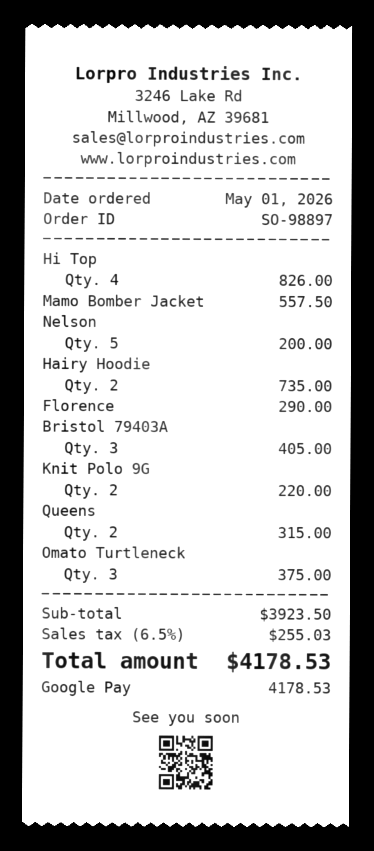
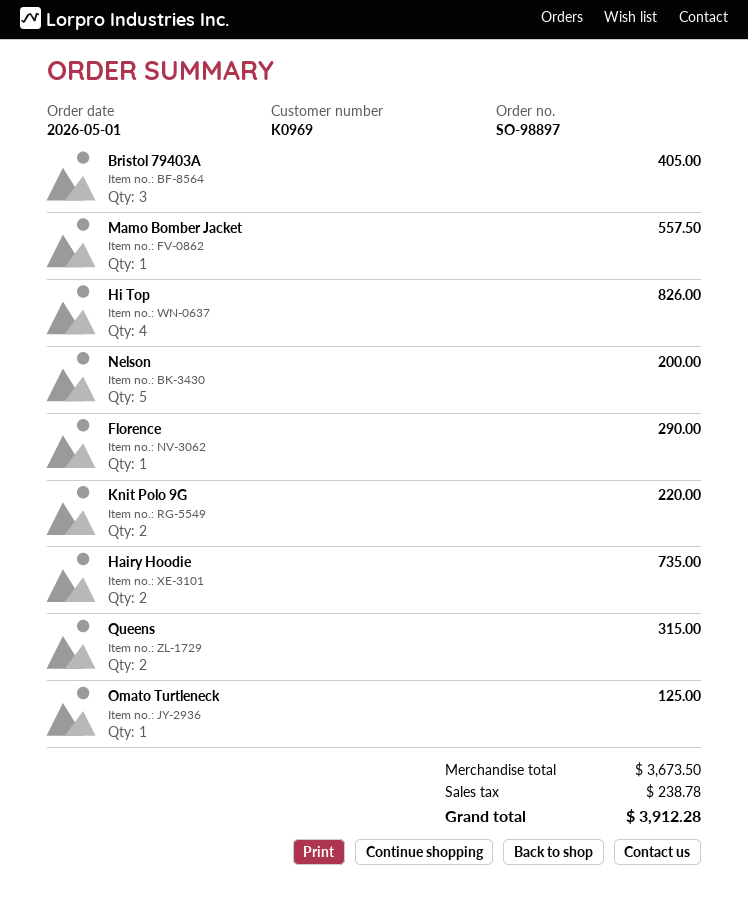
Omato Turtleneck: 3 for 375.00 -> 1 for 125.00
subtotal: 3923.50 -> 3673.50
tax: 255.03 -> 238.78
total: 4178.53 -> 3912.28

